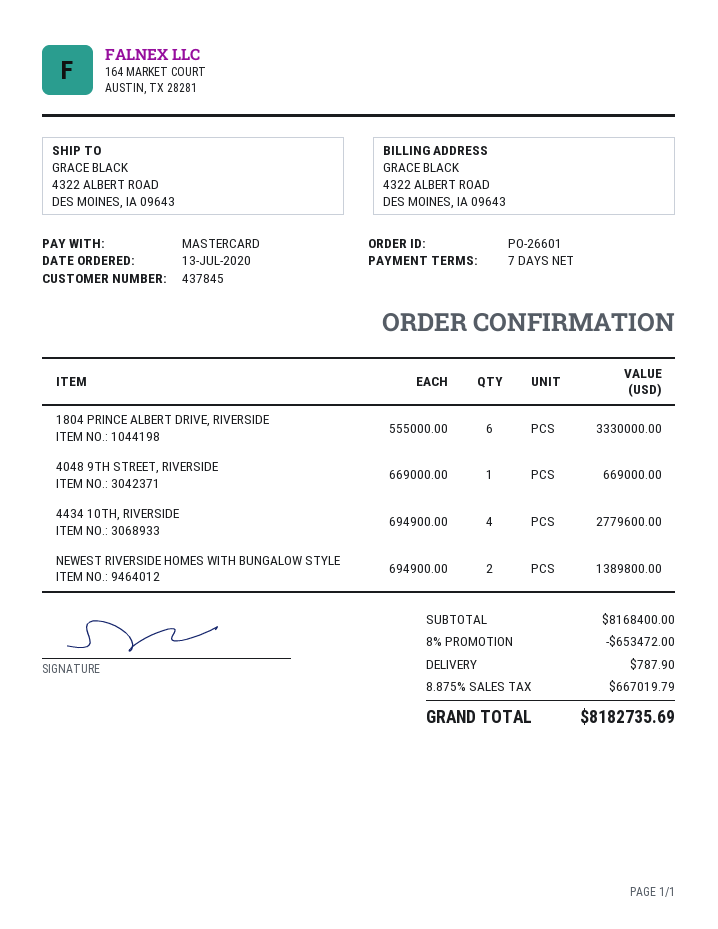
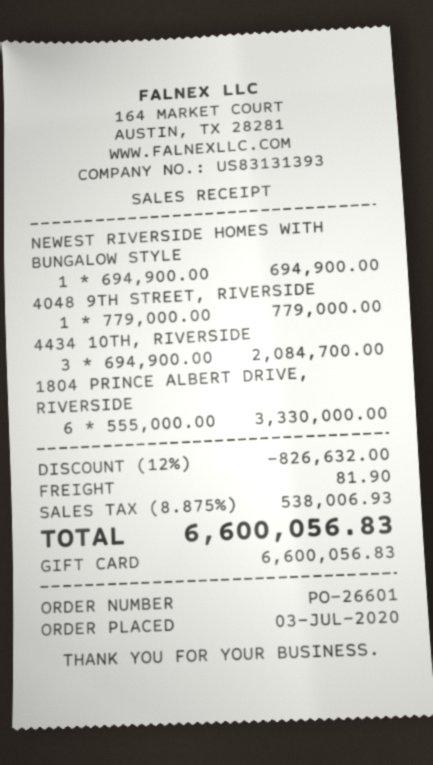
order date: 2020-07-13 -> 2020-07-03
payment method: Mastercard -> gift card
4048 9TH STREET, RIVERSIDE: 1 x 669000.00 = 669000.00 -> 1 x 779000.00 = 779000.00
4434 10TH, RIVERSIDE: 4 x 694900.00 = 2779600.00 -> 3 x 694900.00 = 2084700.00
NEWEST RIVERSIDE HOMES WITH BUNGALOW STYLE: 2 x 694900.00 = 1389800.00 -> 1 x 694900.00 = 694900.00
discount: 8% = 653472.00 -> 12% = 826632.00
shipping: 787.90 -> 81.90
tax: 8.875% = 667019.79 -> 8.875% = 538006.93
total: 8182735.69 -> 6600056.83

